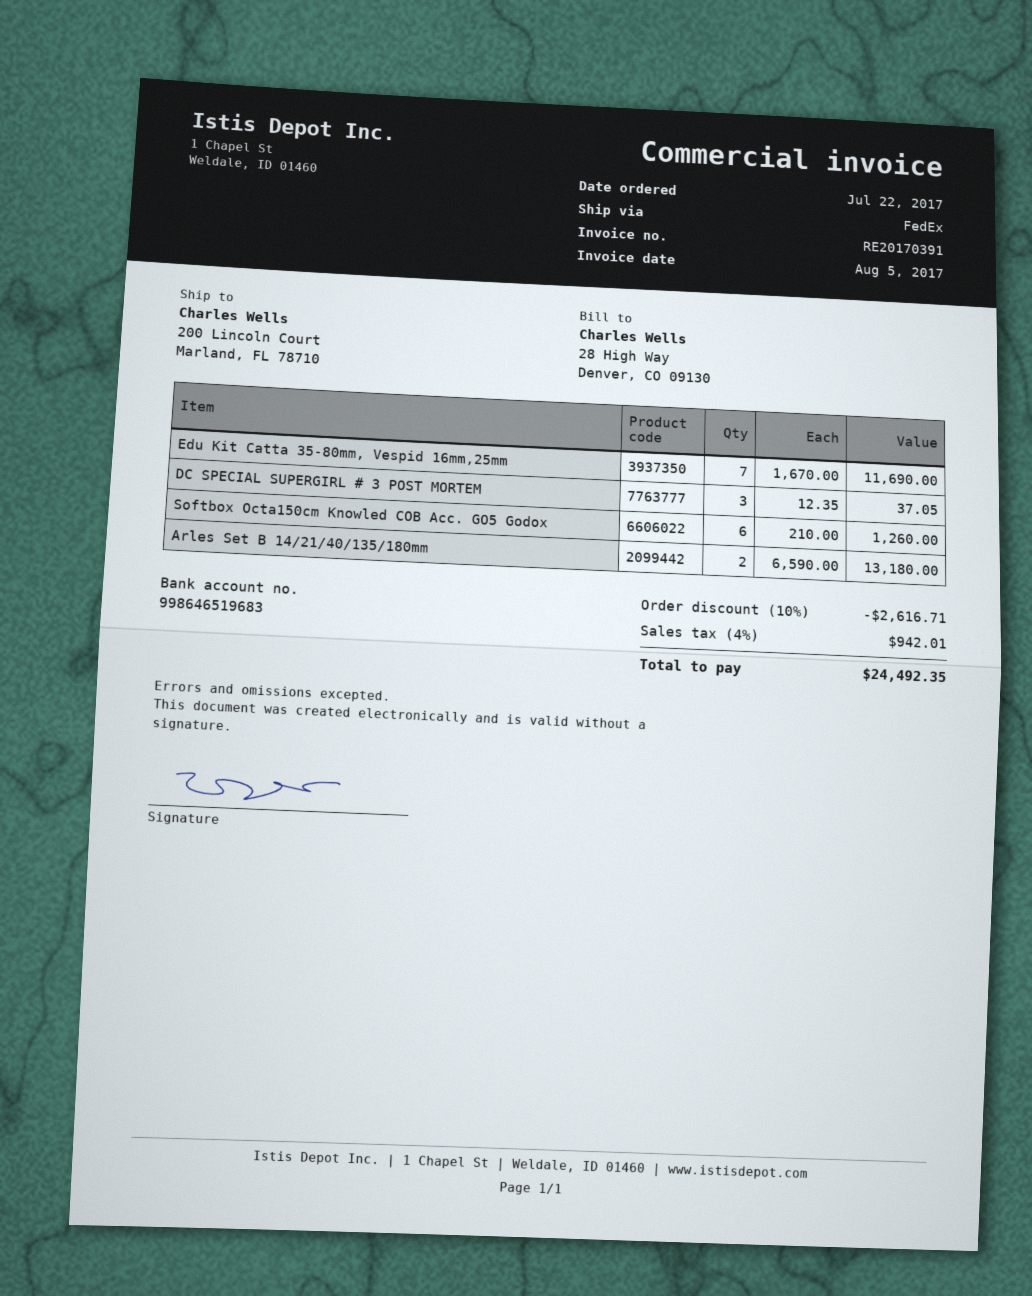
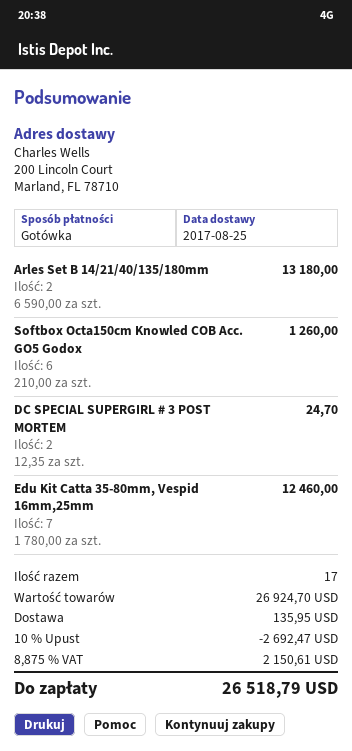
Edu Kit Catta 35-80mm, Vespid 16mm,25mm: 7 x 1670.00 = 11690.00 -> 7 x 1780.00 = 12460.00
DC SPECIAL SUPERGIRL # 3 POST MORTEM: 3 x 12.35 = 37.05 -> 2 x 12.35 = 24.70
discount: 10% = 2616.71 -> 10% = 2692.47
shipping: none -> 135.95
tax: 4% = 942.01 -> 8.875% = 2150.61
total: 24492.35 -> 26518.79

